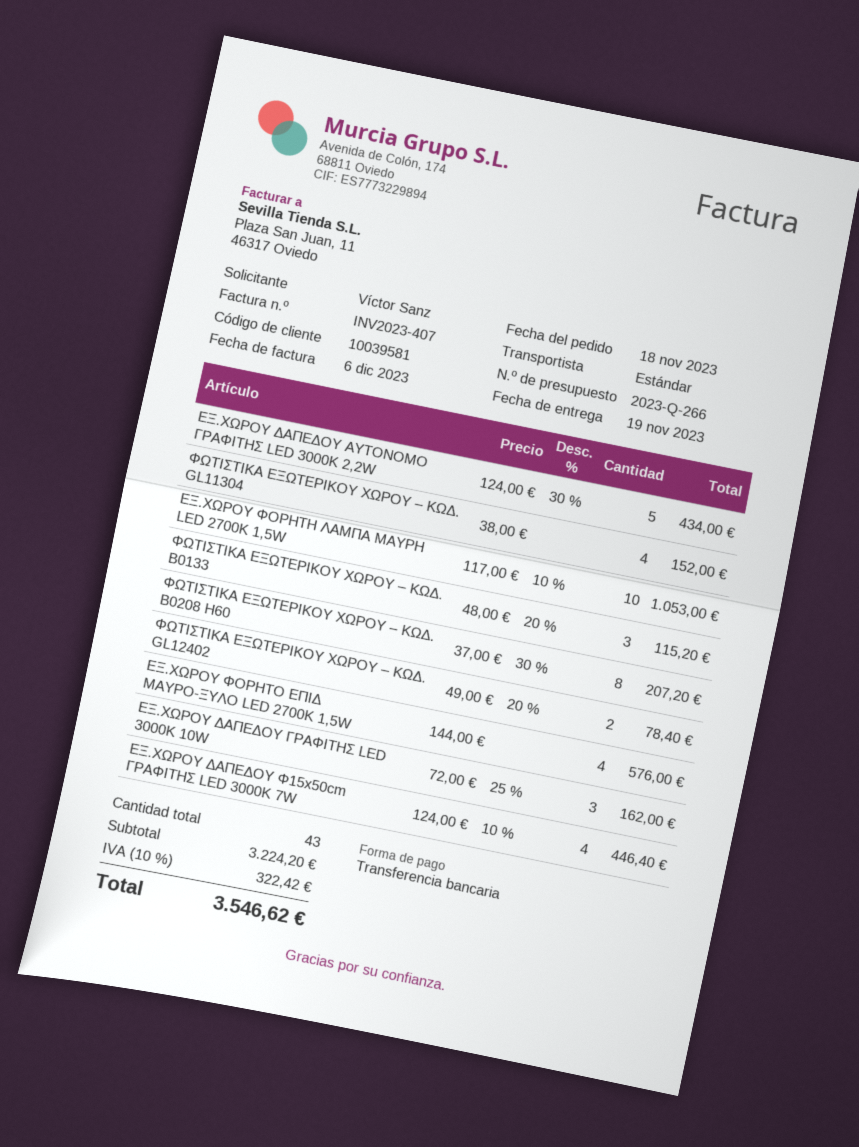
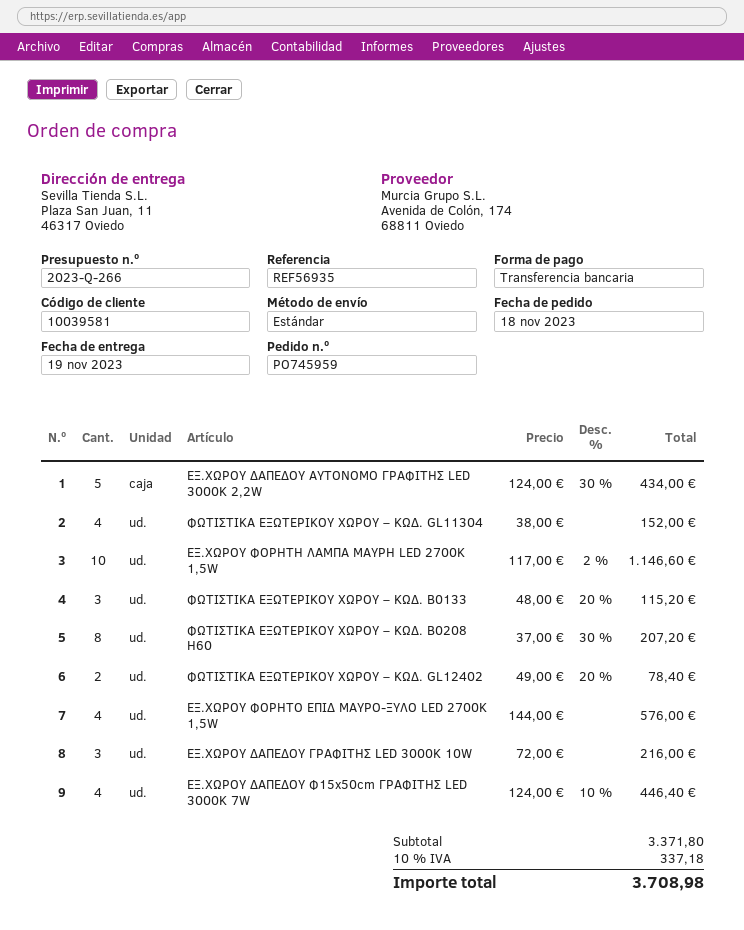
ΕΞ.ΧΩΡΟΥ ΦΟΡΗΤH ΛΑΜΠΑ ΜΑΥΡΗ LED 2700K 1,5W: 10 x 117.00 - 10% = 1053.00 -> 10 x 117.00 - 2% = 1146.60
ΕΞ.ΧΩΡΟΥ ΔΑΠΕΔΟΥ ΓΡΑΦΙΤΗΣ LED 3000K 10W: 3 x 72.00 - 25% = 162.00 -> 3 x 72.00 = 216.00
subtotal: 3224.20 -> 3371.80
tax: 10% = 322.42 -> 10% = 337.18
total: 3546.62 -> 3708.98

